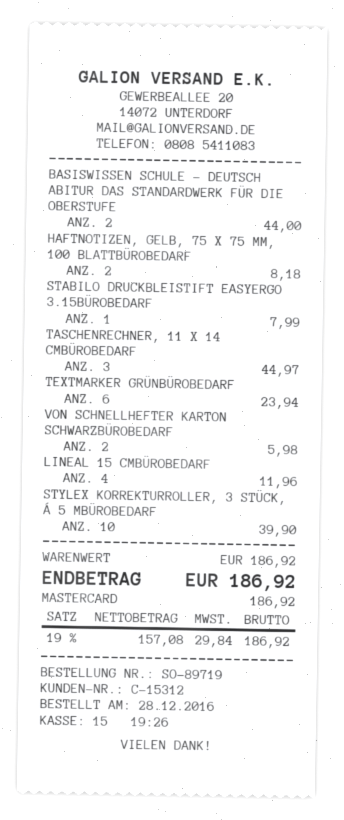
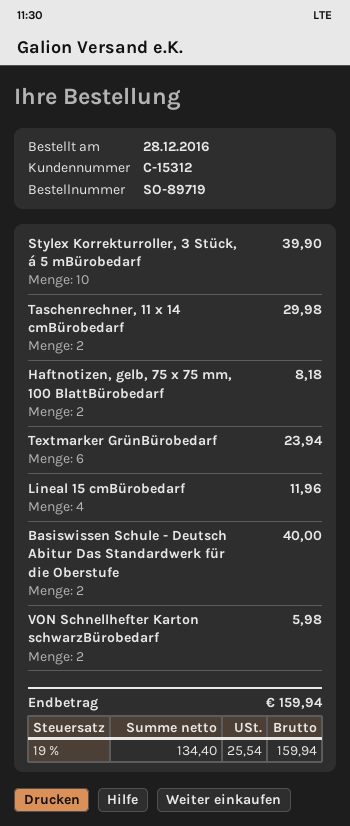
BASISWISSEN SCHULE - DEUTSCH ABITUR DAS STANDARDWERK FÜR DIE OBERSTUFE: 2 for 44.00 -> 2 for 40.00
STABILO DRUCKBLEISTIFT EASYERGO 3.15BÜROBEDARF: 1 for 7.99 -> none
TASCHENRECHNER, 11 X 14 CMBÜROBEDARF: 3 for 44.97 -> 2 for 29.98
net: 157.08 -> 134.40
tax: 19% = 29.84 -> 19% = 25.54
total: 186.92 -> 159.94

